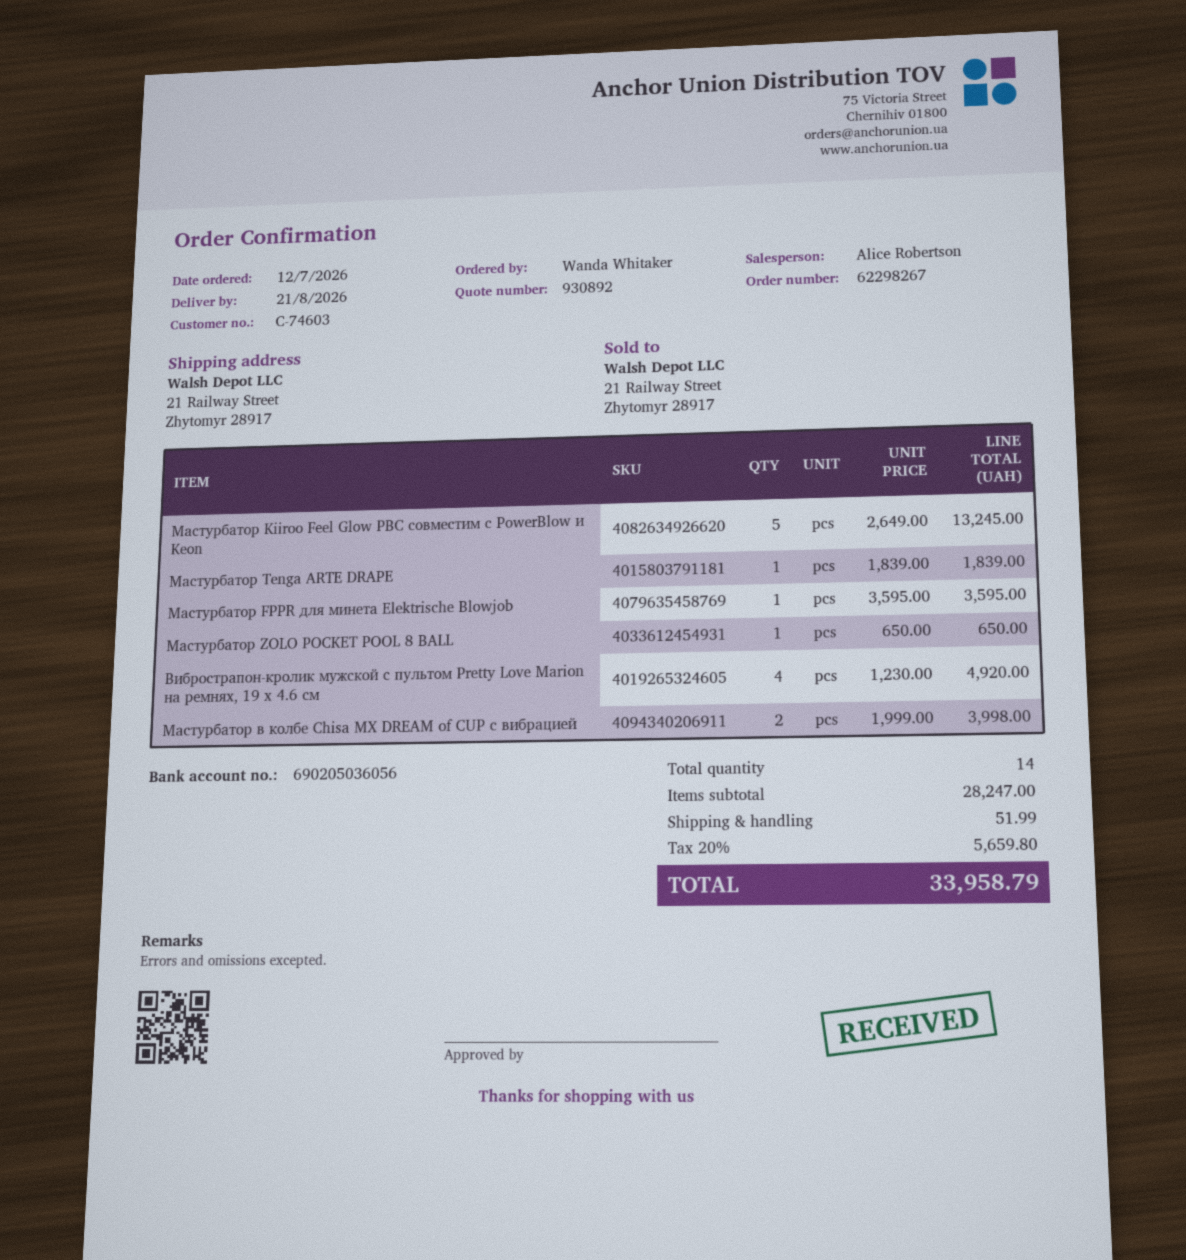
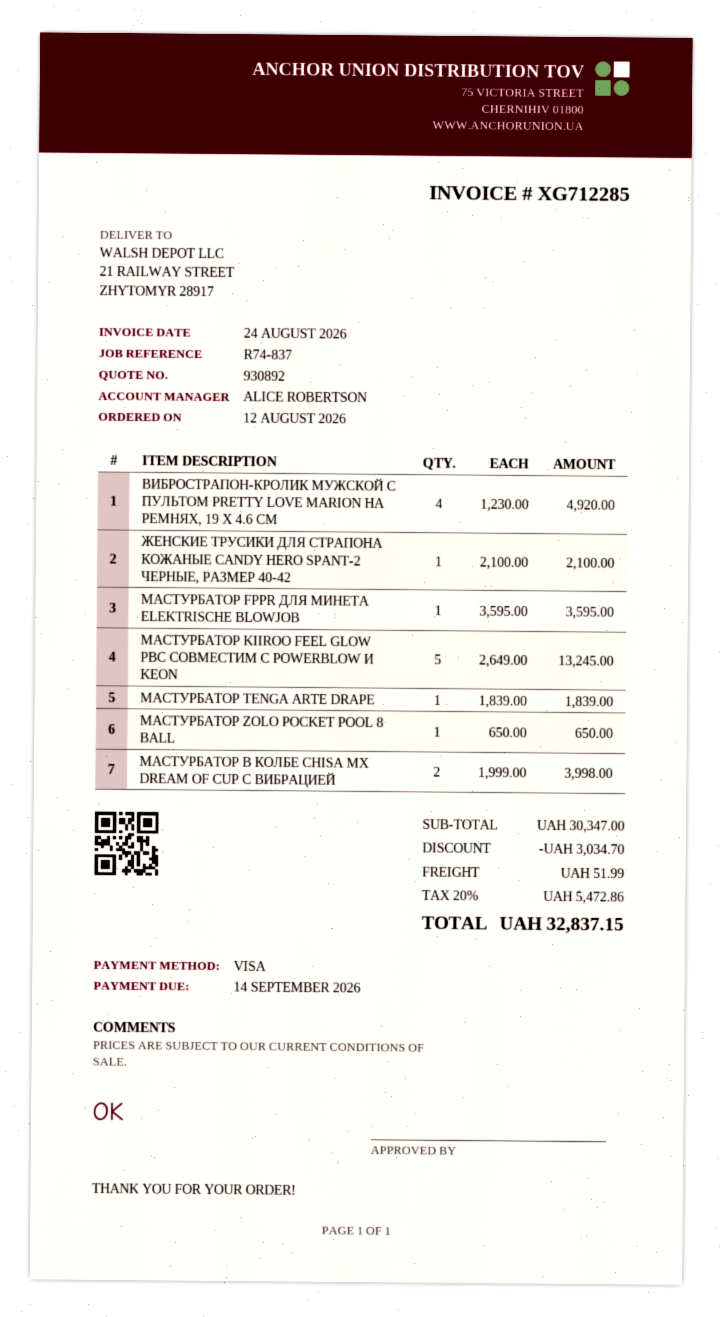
order date: 2026-07-12 -> 2026-08-12
ЖЕНСКИЕ ТРУСИКИ ДЛЯ СТРАПОНА КОЖАНЫЕ CANDY HERO SPANT-2 ЧЕРНЫЕ, РАЗМЕР 40-42: none -> 1 x 2100.00 = 2100.00
subtotal: 28247.00 -> 30347.00
discount: none -> 3034.70
tax: 20% = 5659.80 -> 20% = 5472.86
total: 33958.79 -> 32837.15

